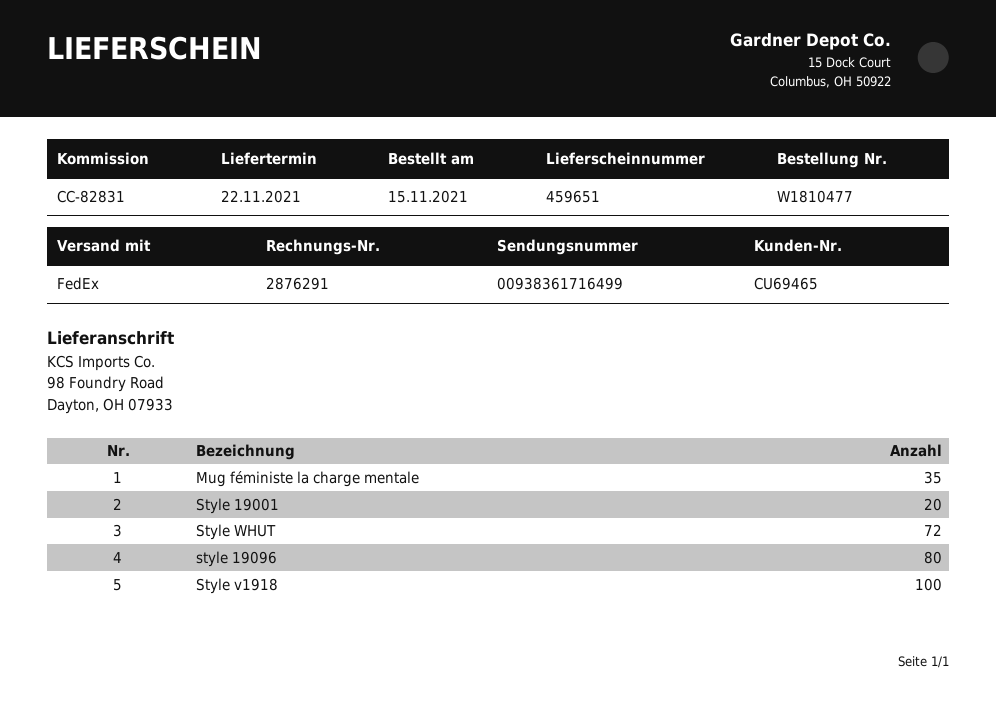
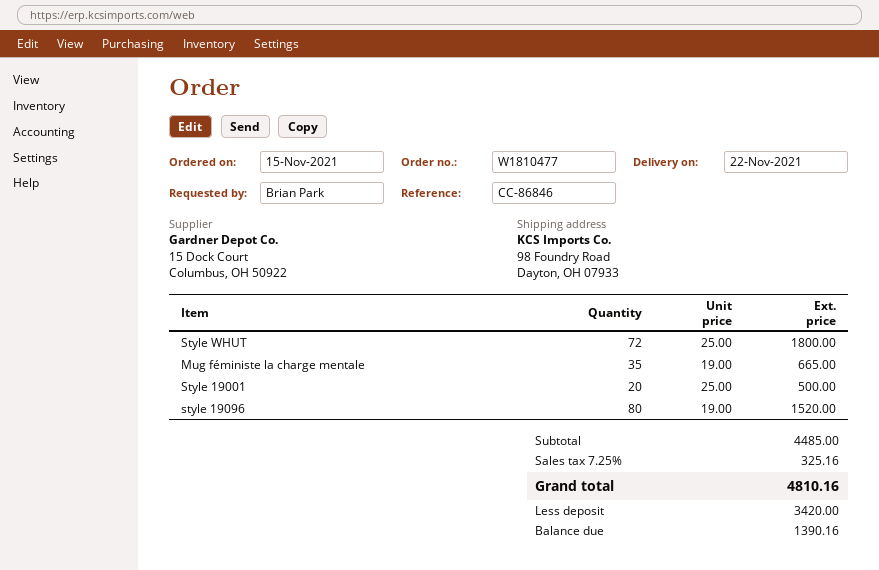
reference: CC-82831 -> CC-86846
Style v1918: 100 -> none

